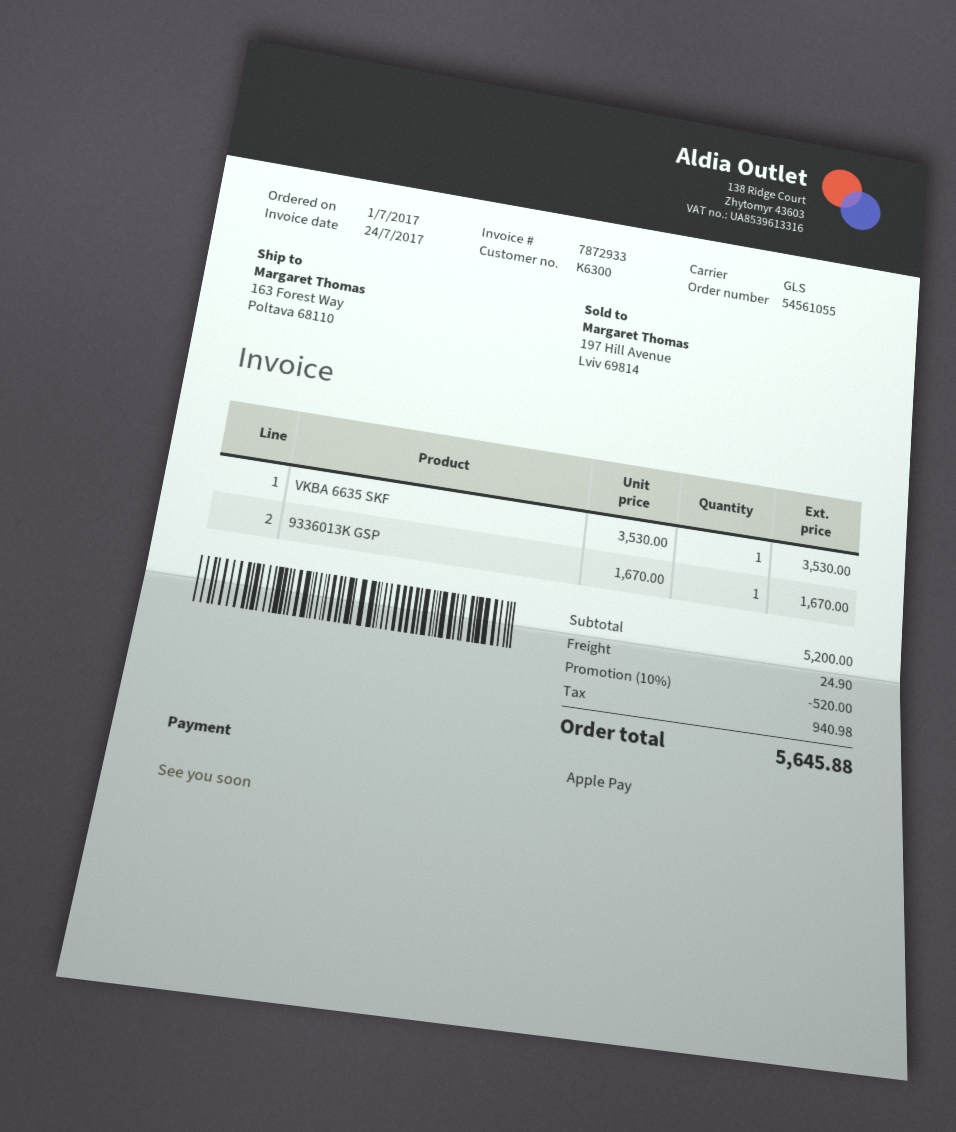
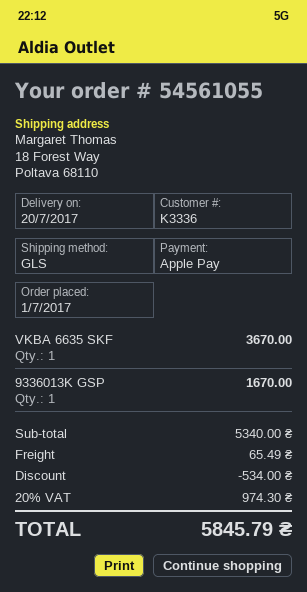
customer number: K6300 -> K3336
ship to: 163 Forest Way, Poltava 68110 -> 18 Forest Way, Poltava 68110
VKBA 6635 SKF: 1 for 3530.00 -> 1 for 3670.00
subtotal: 5200.00 -> 5340.00
discount: 520.00 -> 534.00
shipping: 24.90 -> 65.49
tax: 940.98 -> 974.30
total: 5645.88 -> 5845.79

